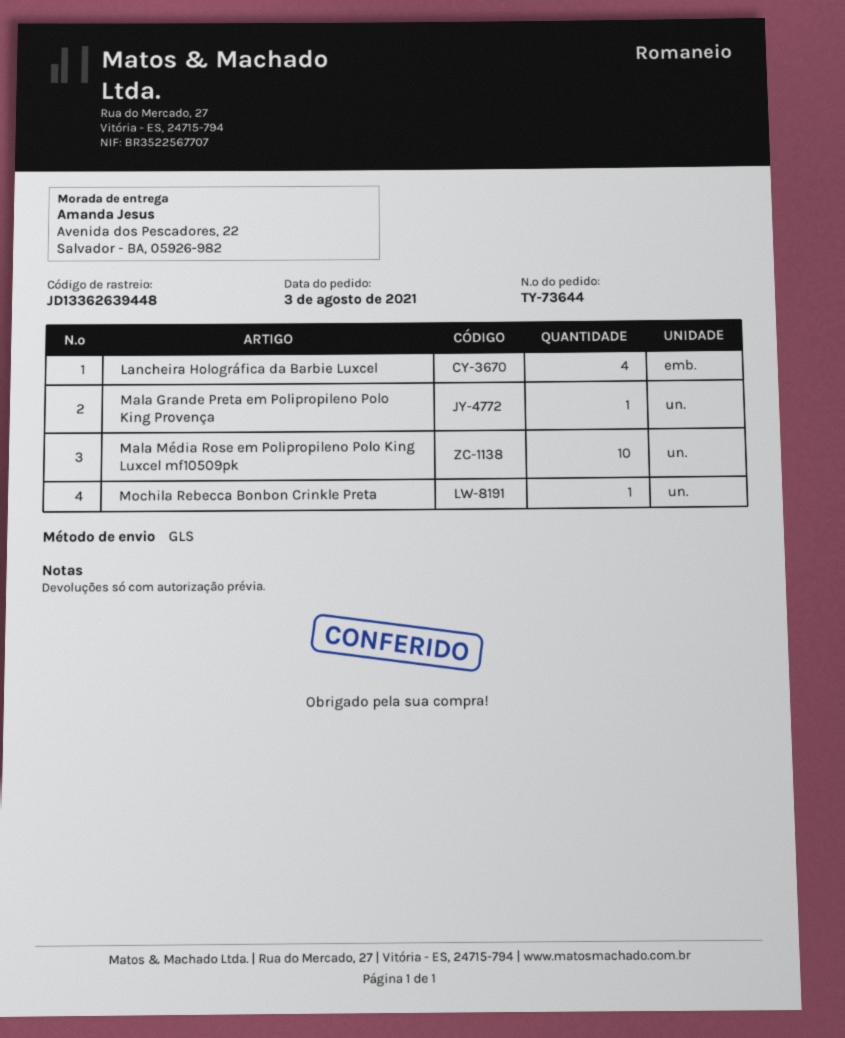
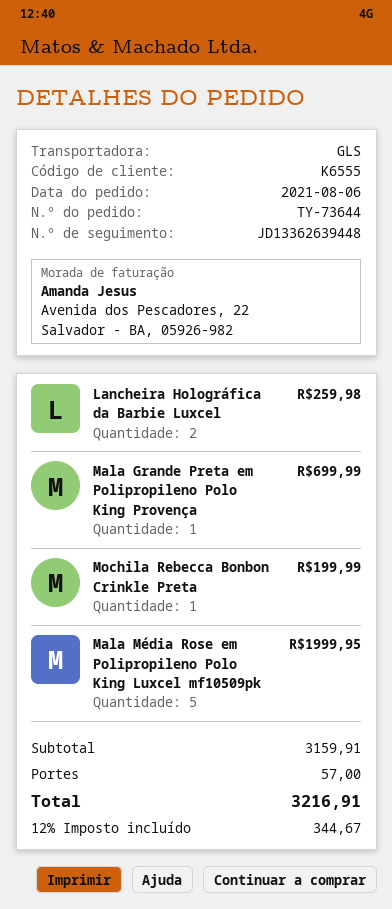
order date: 2021-08-03 -> 2021-08-06
Lancheira Holográfica da Barbie Luxcel: 4 -> 2
Mala Média Rose em Polipropileno Polo King Luxcel mf10509pk: 10 -> 5

